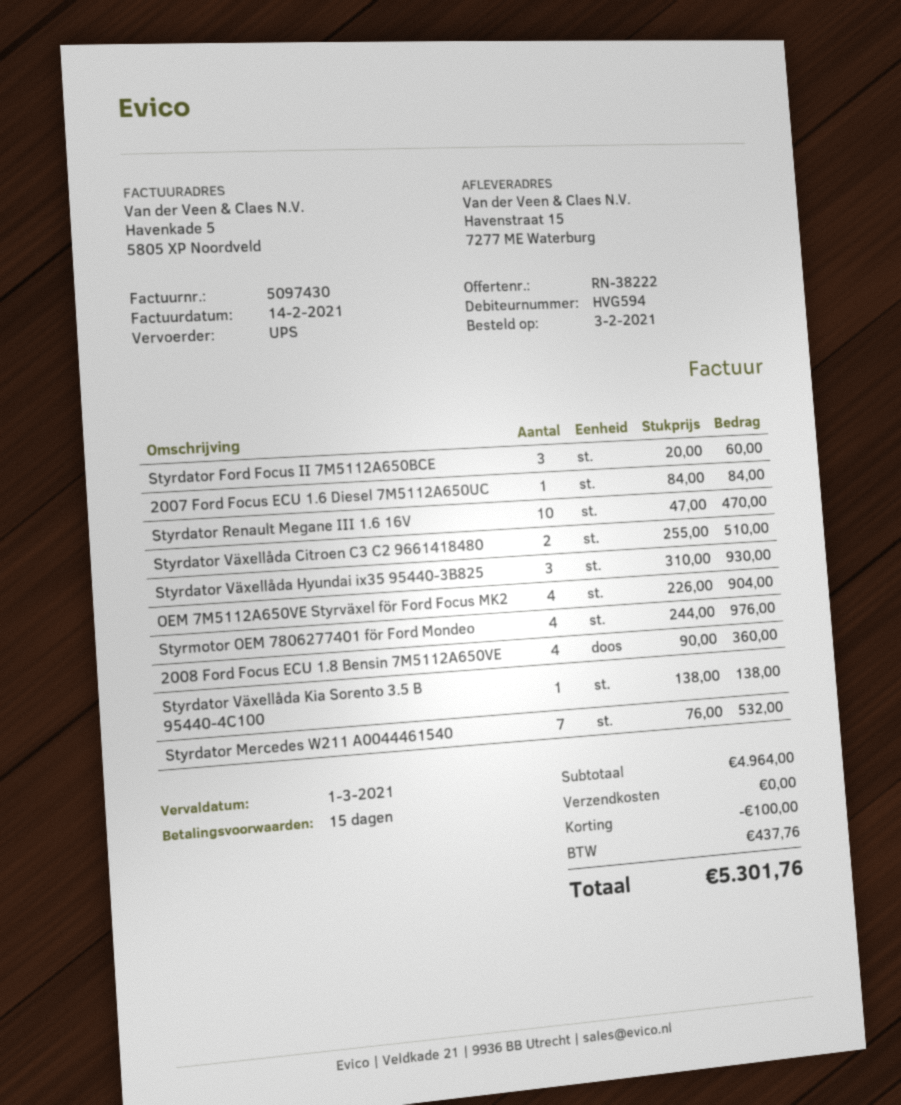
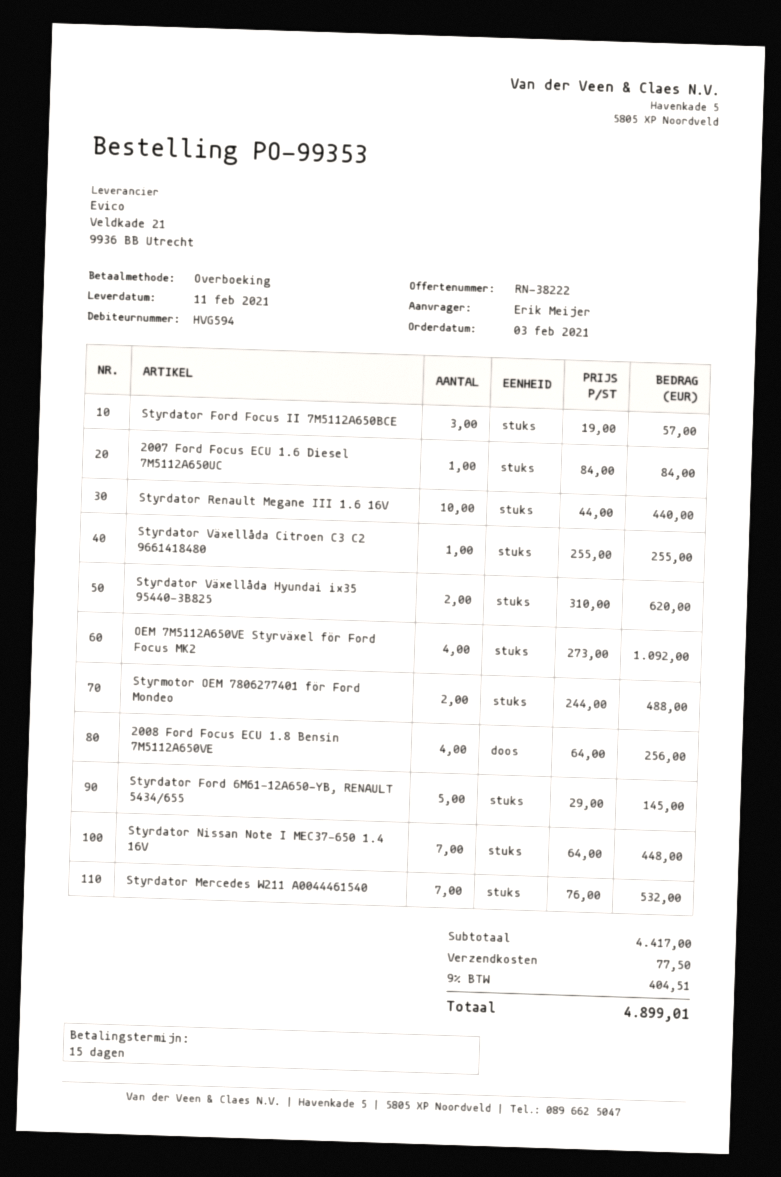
Styrdator Ford Focus II 7M5112A650BCE: 3 x 20.00 = 60.00 -> 3 x 19.00 = 57.00
Styrdator Renault Megane III 1.6 16V: 10 x 47.00 = 470.00 -> 10 x 44.00 = 440.00
Styrdator Växellåda Citroen C3 C2 9661418480: 2 x 255.00 = 510.00 -> 1 x 255.00 = 255.00
Styrdator Växellåda Hyundai ix35 95440-3B825: 3 x 310.00 = 930.00 -> 2 x 310.00 = 620.00
OEM 7M5112A650VE Styrväxel för Ford Focus MK2: 4 x 226.00 = 904.00 -> 4 x 273.00 = 1092.00
Styrmotor OEM 7806277401 för Ford Mondeo: 4 x 244.00 = 976.00 -> 2 x 244.00 = 488.00
2008 Ford Focus ECU 1.8 Bensin 7M5112A650VE: 4 x 90.00 = 360.00 -> 4 x 64.00 = 256.00
Styrdator Växellåda Kia Sorento 3.5 B 95440-4C100: 1 x 138.00 = 138.00 -> none
Styrdator Ford 6M61-12A650-YB, RENAULT 5434/655: none -> 5 x 29.00 = 145.00
Styrdator Nissan Note I MEC37-650 1.4 16V: none -> 7 x 64.00 = 448.00
subtotal: 4964.00 -> 4417.00
discount: 100.00 -> none
shipping: 0.00 -> 77.50
tax: 437.76 -> 404.51
total: 5301.76 -> 4899.01

